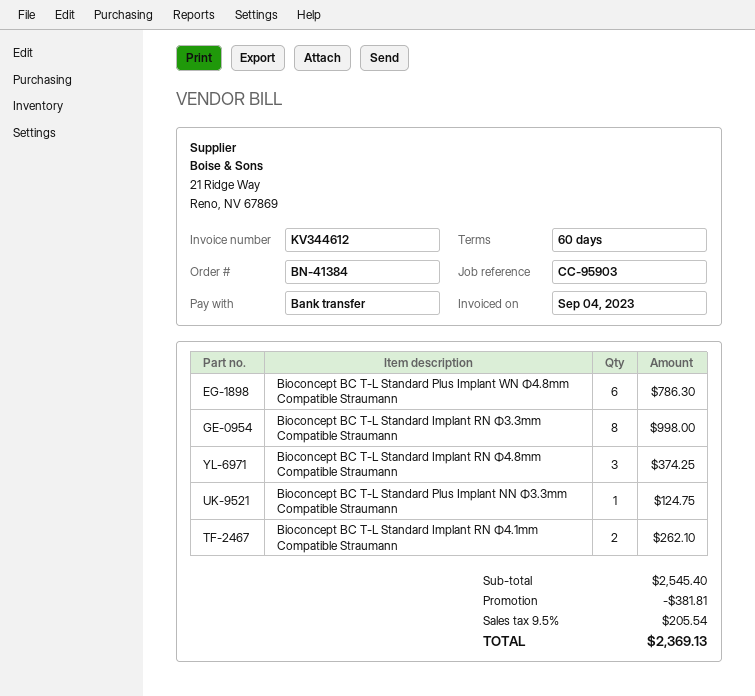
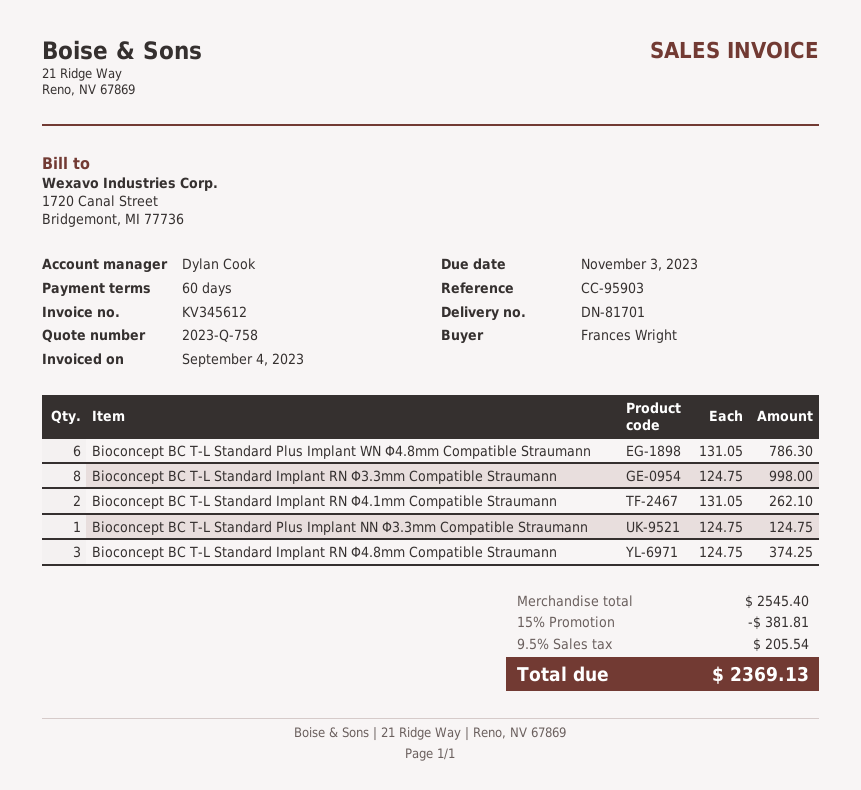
invoice number: KV344612 -> KV345612

